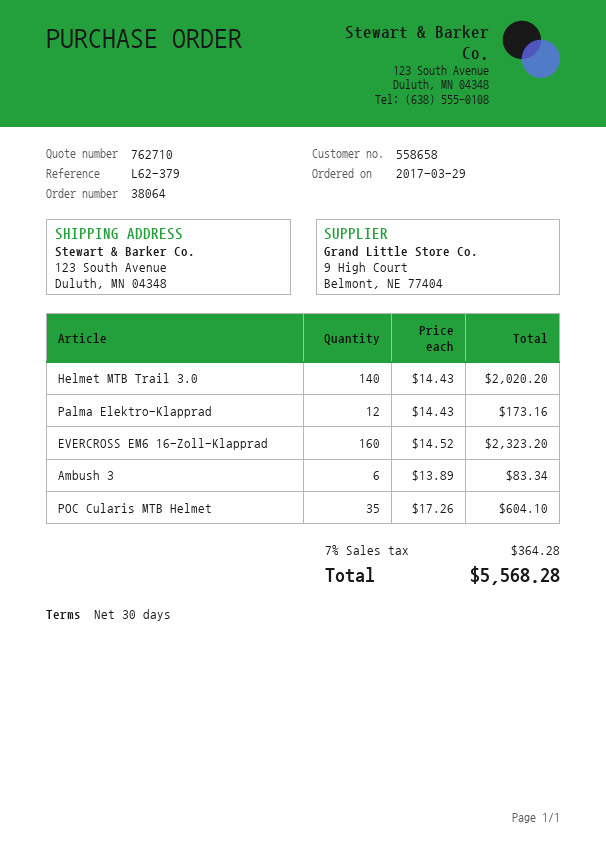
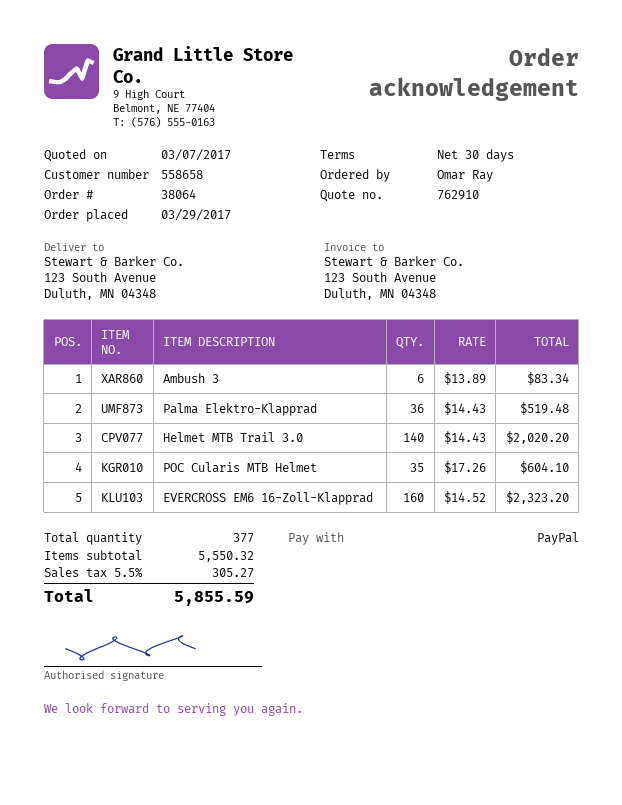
quote number: 762710 -> 762910
Palma Elektro-Klapprad: 12 x 14.43 = 173.16 -> 36 x 14.43 = 519.48
tax: 7% = 364.28 -> 5.5% = 305.27
total: 5568.28 -> 5855.59

